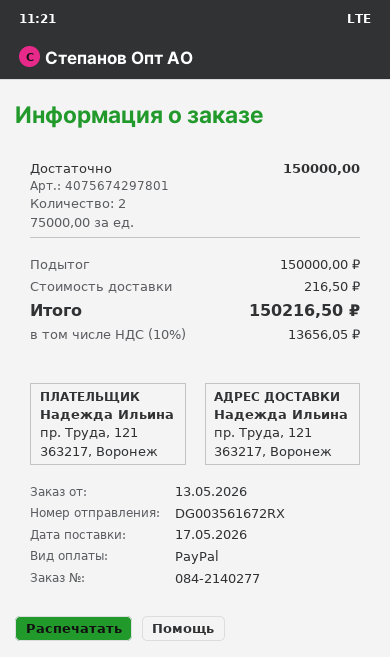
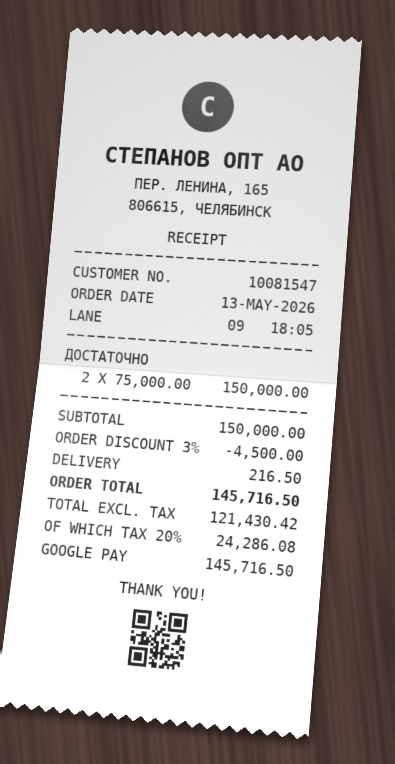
payment method: PayPal -> Google Pay
discount: none -> 3% = 4500.00
tax: 10% = 13656.05 -> 20% = 24286.08
total: 150216.50 -> 145716.50

